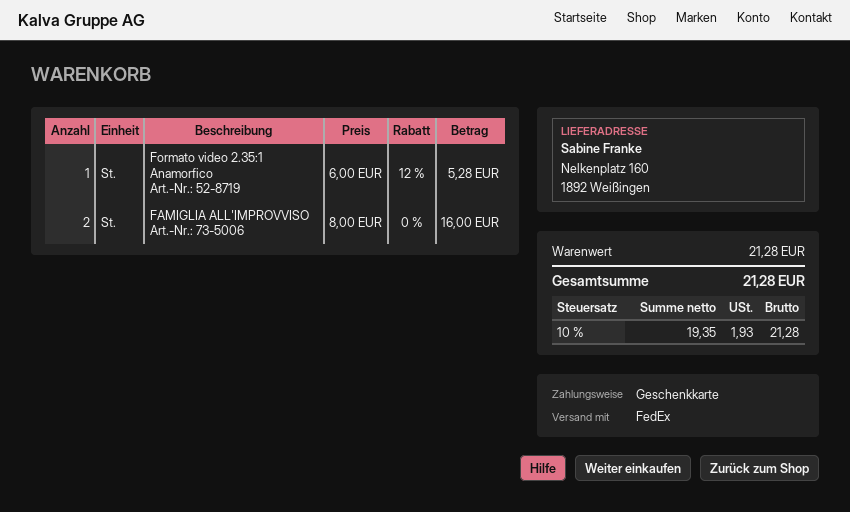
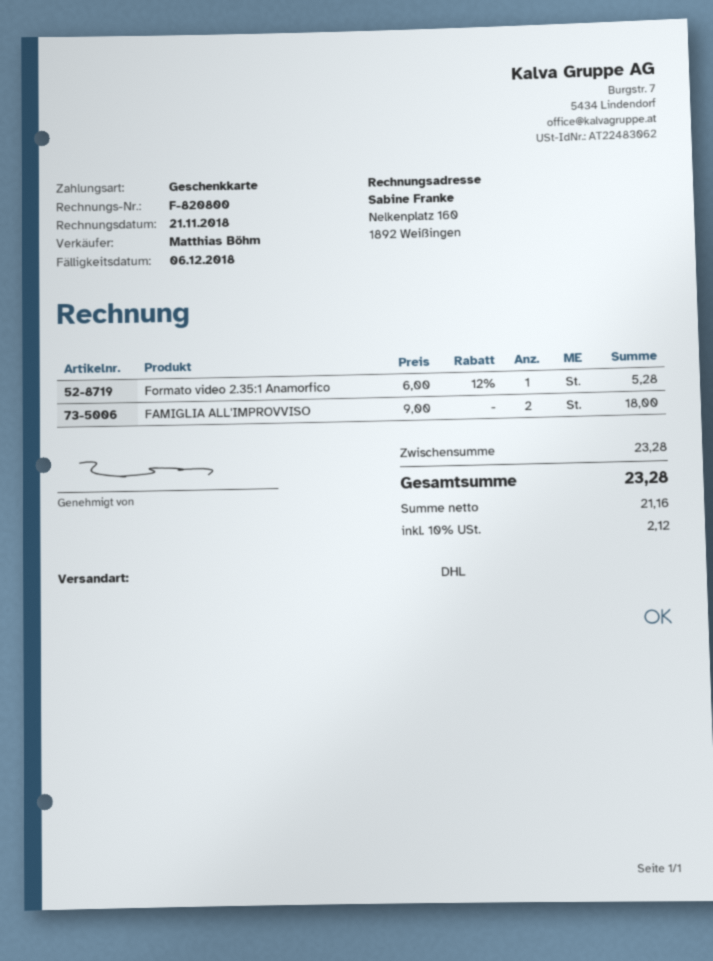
shipping method: FedEx -> DHL
FAMIGLIA ALL'IMPROVVISO: 2 x 8.00 = 16.00 -> 2 x 9.00 = 18.00
subtotal: 21.28 -> 23.28
net: 19.35 -> 21.16
tax: 10% = 1.93 -> 10% = 2.12
total: 21.28 -> 23.28

